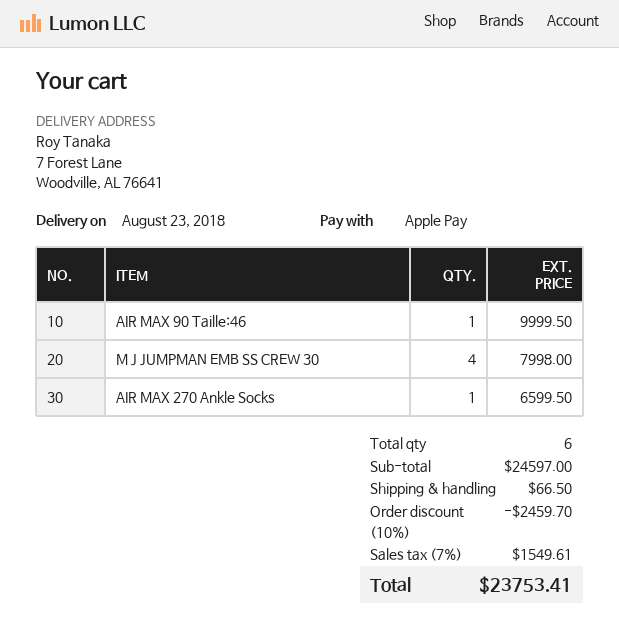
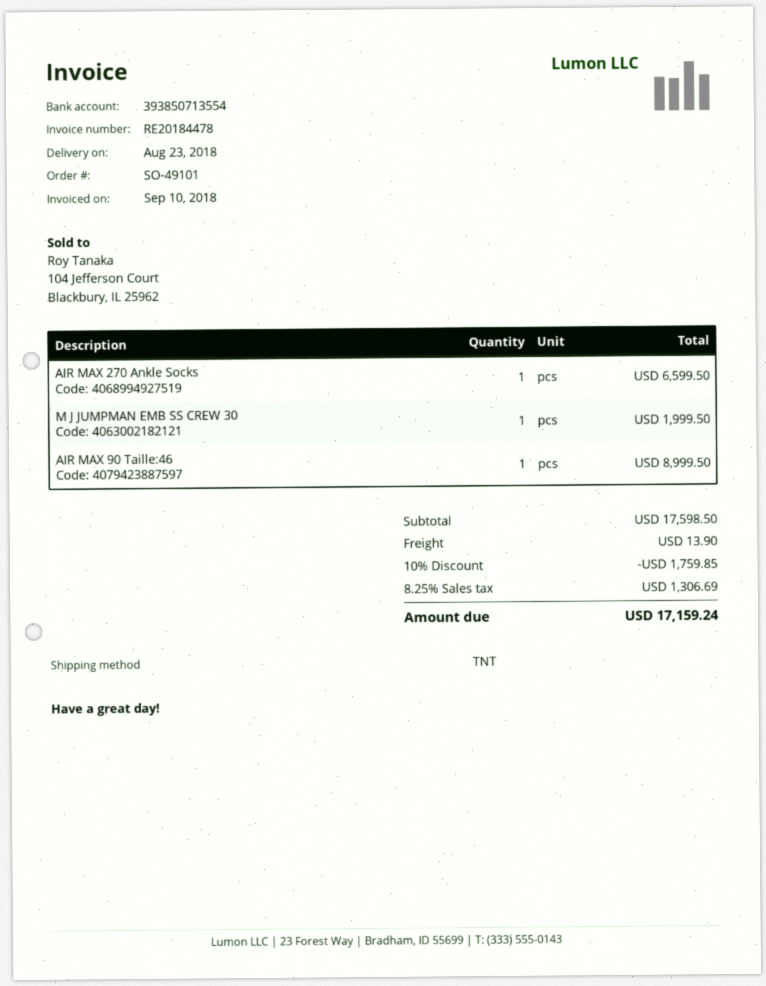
AIR MAX 90 Taille:46: 1 for 9999.50 -> 1 for 8999.50
M J JUMPMAN EMB SS CREW 30: 4 for 7998.00 -> 1 for 1999.50
subtotal: 24597.00 -> 17598.50
discount: 10% = 2459.70 -> 10% = 1759.85
shipping: 66.50 -> 13.90
tax: 7% = 1549.61 -> 8.25% = 1306.69
total: 23753.41 -> 17159.24

